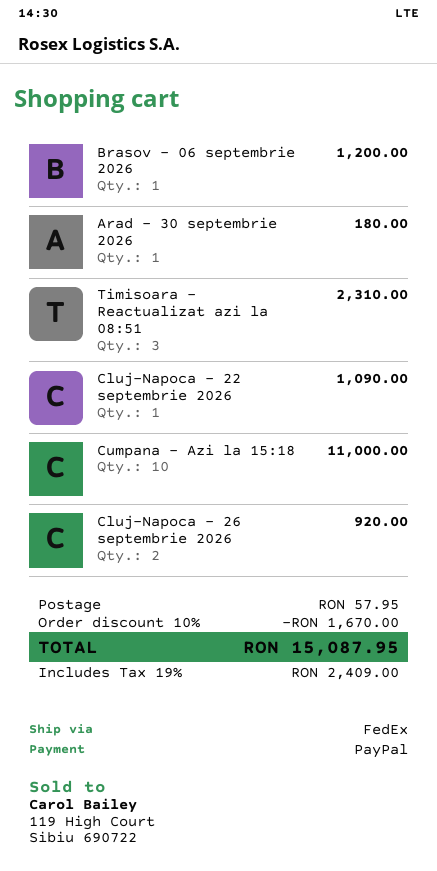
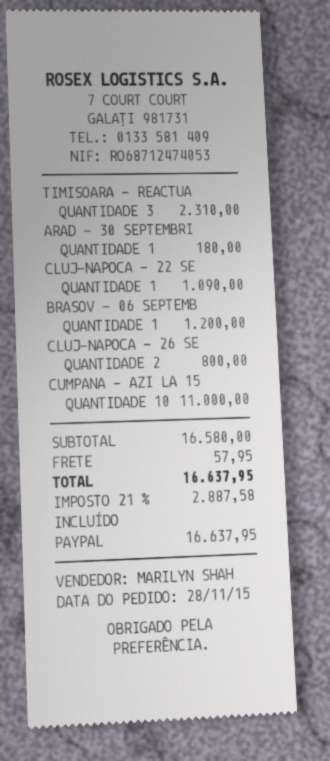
Cluj-Napoca - 26 septembrie 2026: 2 for 920.00 -> 2 for 800.00
discount: 10% = 1670.00 -> none
tax: 19% = 2409.00 -> 21% = 2887.58
total: 15087.95 -> 16637.95

